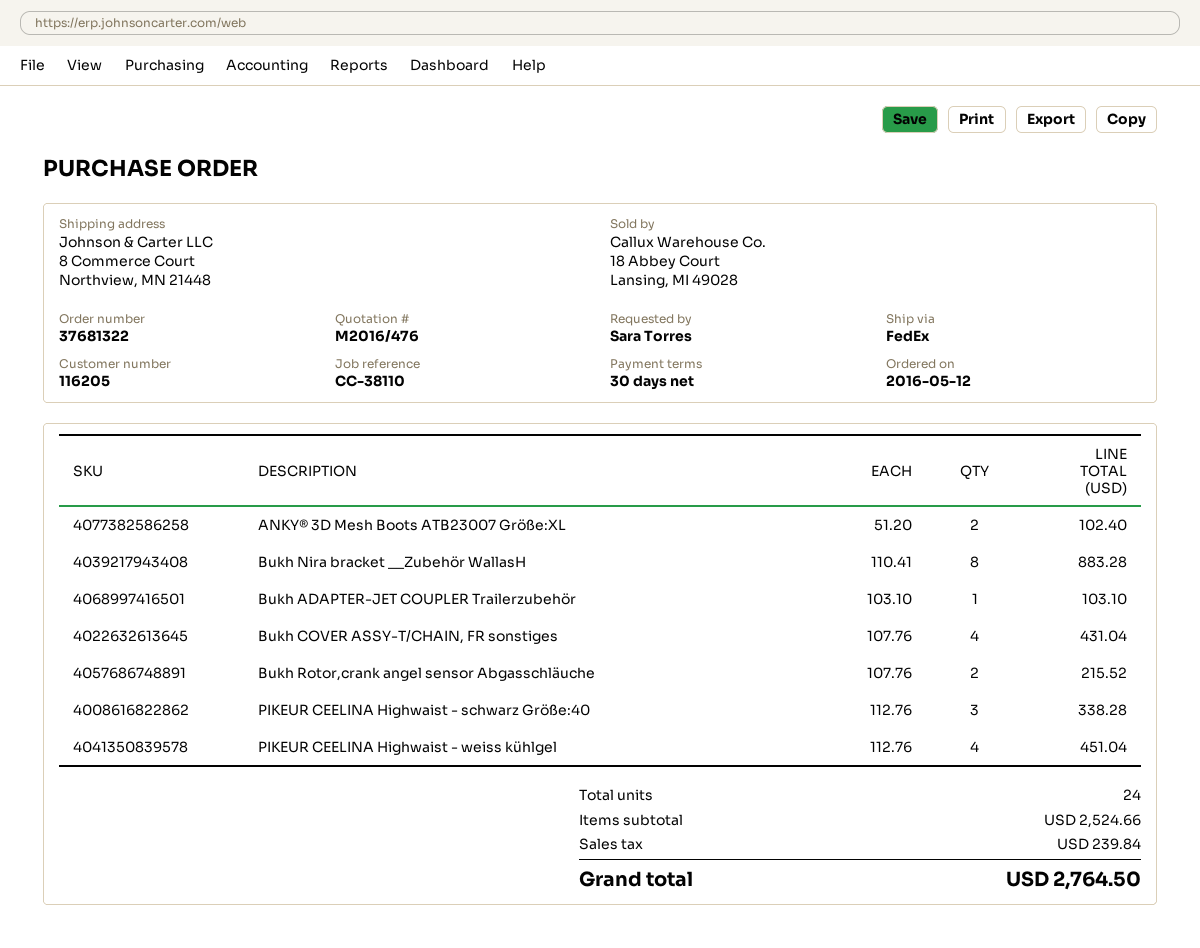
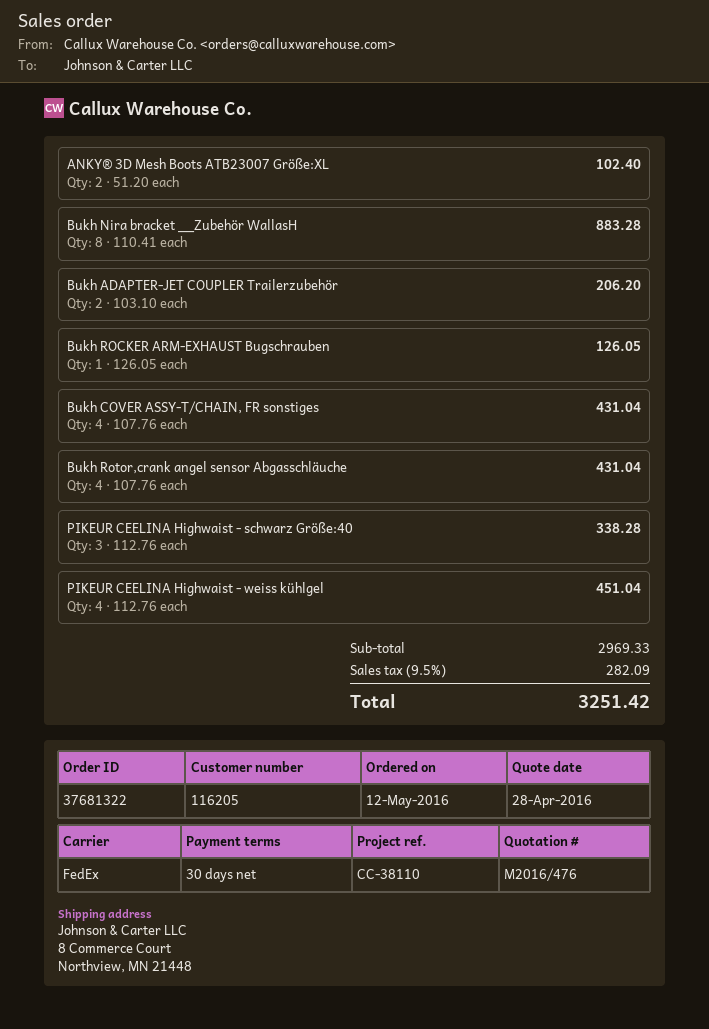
Bukh ADAPTER-JET COUPLER Trailerzubehör: 1 x 103.10 = 103.10 -> 2 x 103.10 = 206.20
Bukh Rotor,crank angel sensor Abgasschläuche: 2 x 107.76 = 215.52 -> 4 x 107.76 = 431.04
Bukh ROCKER ARM-EXHAUST Bugschrauben: none -> 1 x 126.05 = 126.05
subtotal: 2524.66 -> 2969.33
tax: 239.84 -> 282.09
total: 2764.50 -> 3251.42

